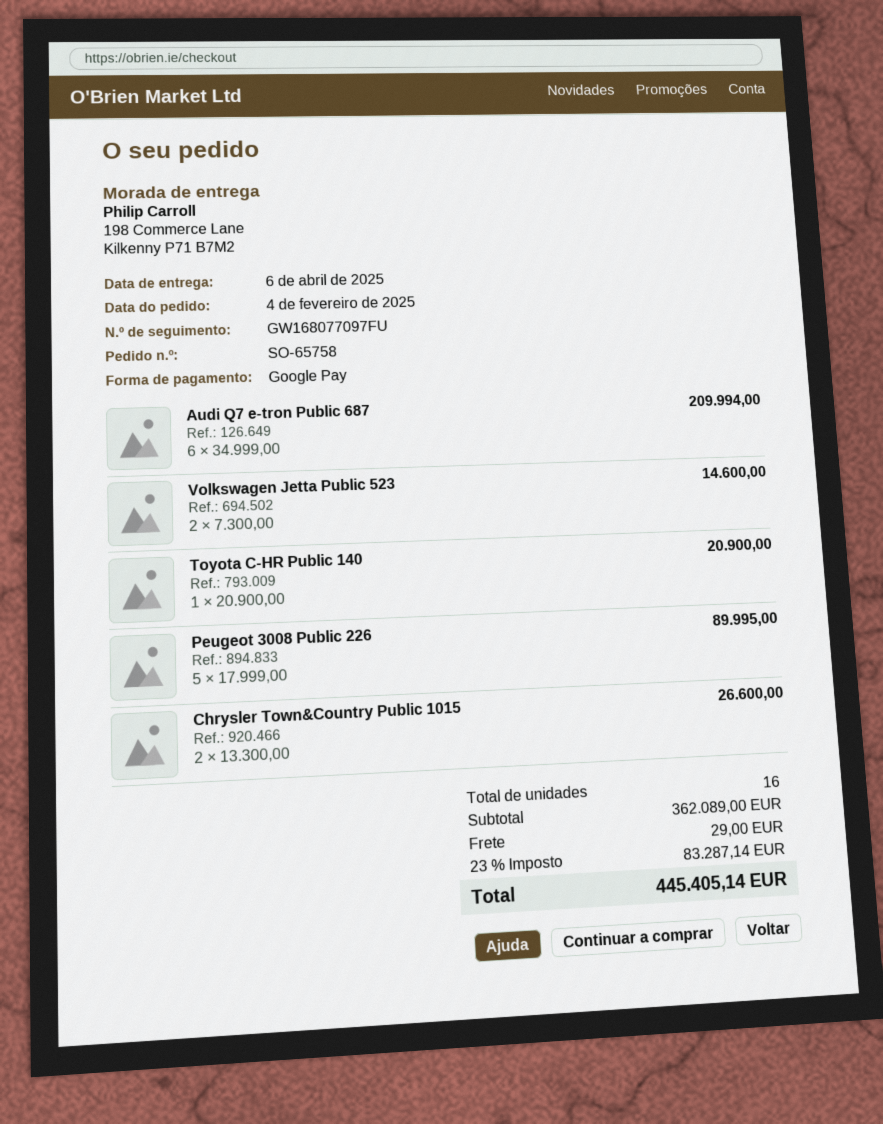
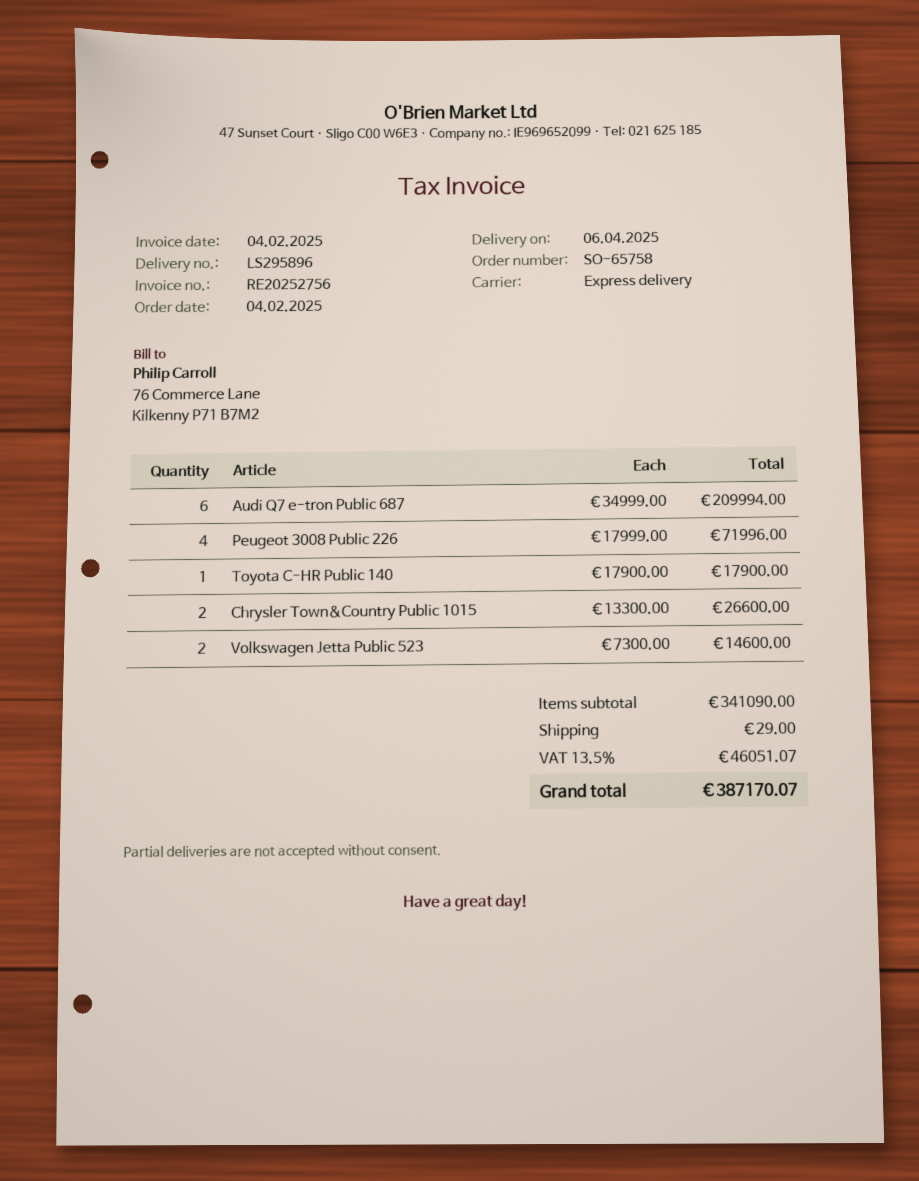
Toyota C-HR Public 140: 1 x 20900.00 = 20900.00 -> 1 x 17900.00 = 17900.00
Peugeot 3008 Public 226: 5 x 17999.00 = 89995.00 -> 4 x 17999.00 = 71996.00
subtotal: 362089.00 -> 341090.00
tax: 23% = 83287.14 -> 13.5% = 46051.07
total: 445405.14 -> 387170.07

